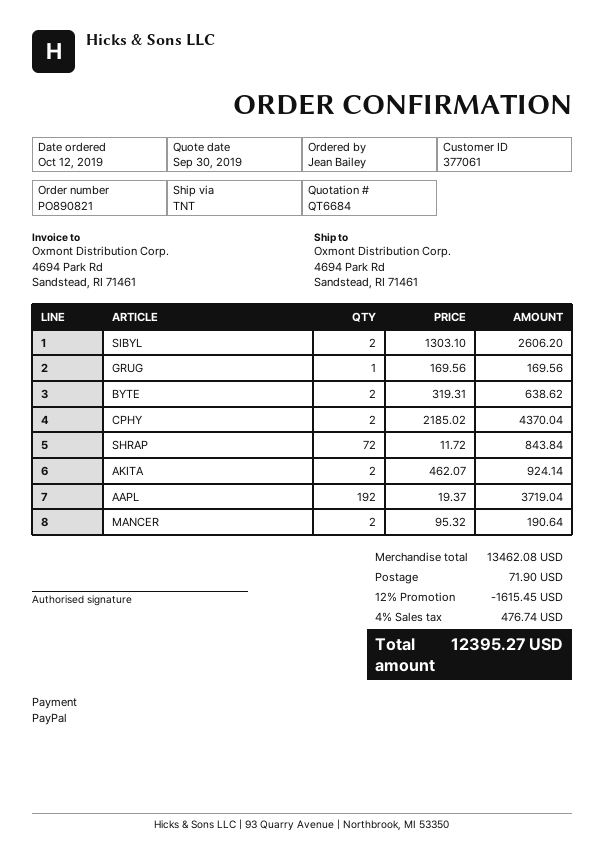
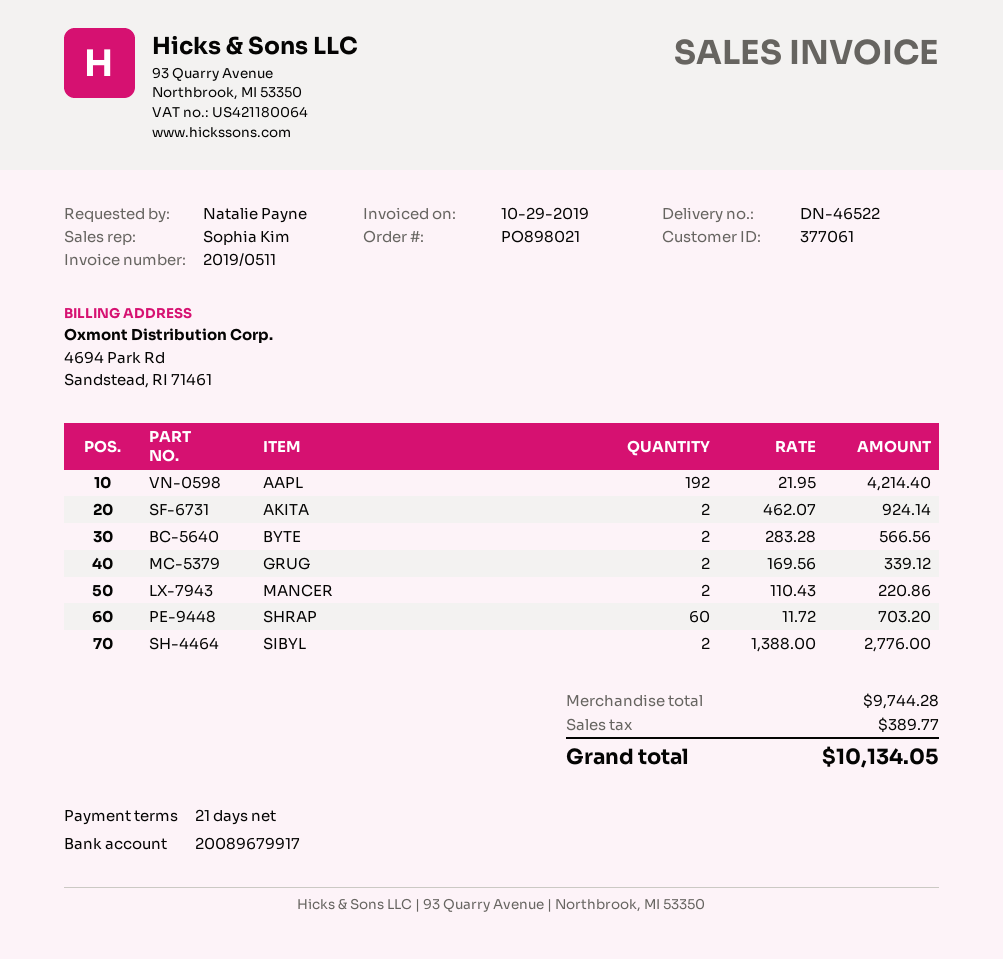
order number: PO890821 -> PO898021
ordered by: Jean Bailey -> Natalie Payne
SIBYL: 2 x 1303.10 = 2606.20 -> 2 x 1388.00 = 2776.00
GRUG: 1 x 169.56 = 169.56 -> 2 x 169.56 = 339.12
BYTE: 2 x 319.31 = 638.62 -> 2 x 283.28 = 566.56
CPHY: 2 x 2185.02 = 4370.04 -> none
SHRAP: 72 x 11.72 = 843.84 -> 60 x 11.72 = 703.20
AAPL: 192 x 19.37 = 3719.04 -> 192 x 21.95 = 4214.40
MANCER: 2 x 95.32 = 190.64 -> 2 x 110.43 = 220.86
subtotal: 13462.08 -> 9744.28
discount: 12% = 1615.45 -> none
shipping: 71.90 -> none
tax: 476.74 -> 389.77
total: 12395.27 -> 10134.05

